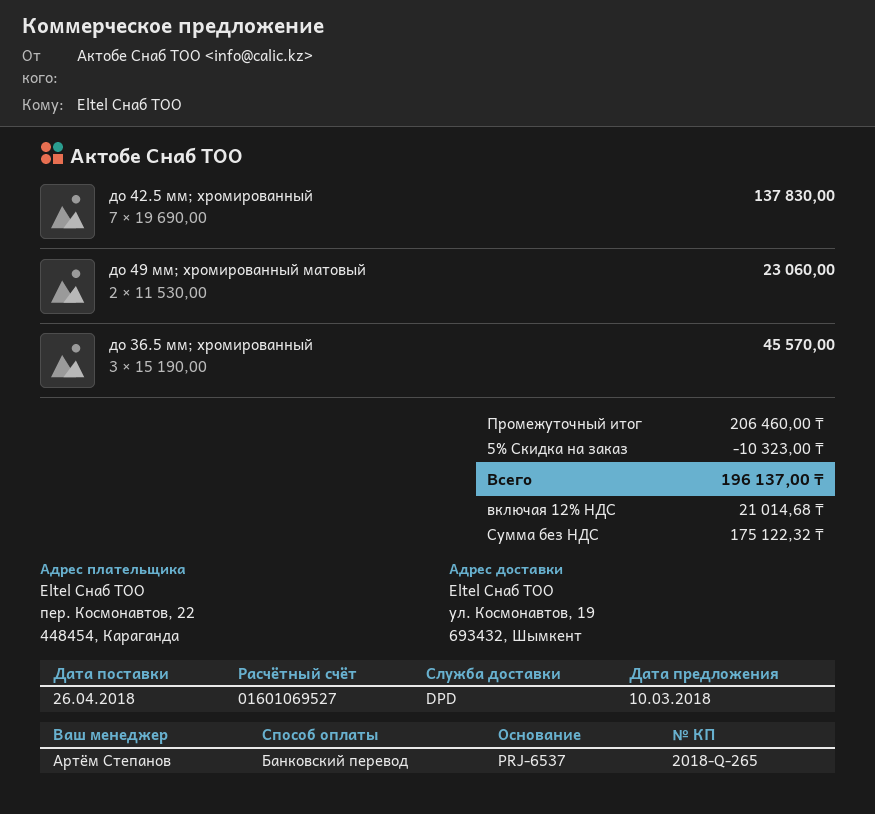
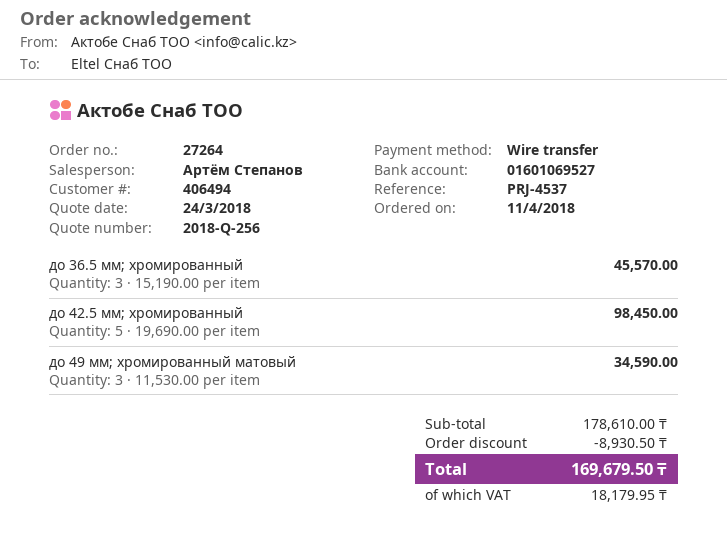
quote number: 2018-Q-265 -> 2018-Q-256
quote date: 2018-03-10 -> 2018-03-24
reference: PRJ-6537 -> PRJ-4537
до 42.5 мм; хромированный: 7 x 19690.00 = 137830.00 -> 5 x 19690.00 = 98450.00
до 49 мм; хромированный матовый: 2 x 11530.00 = 23060.00 -> 3 x 11530.00 = 34590.00
subtotal: 206460.00 -> 178610.00
discount: 10323.00 -> 8930.50
tax: 21014.68 -> 18179.95
total: 196137.00 -> 169679.50

